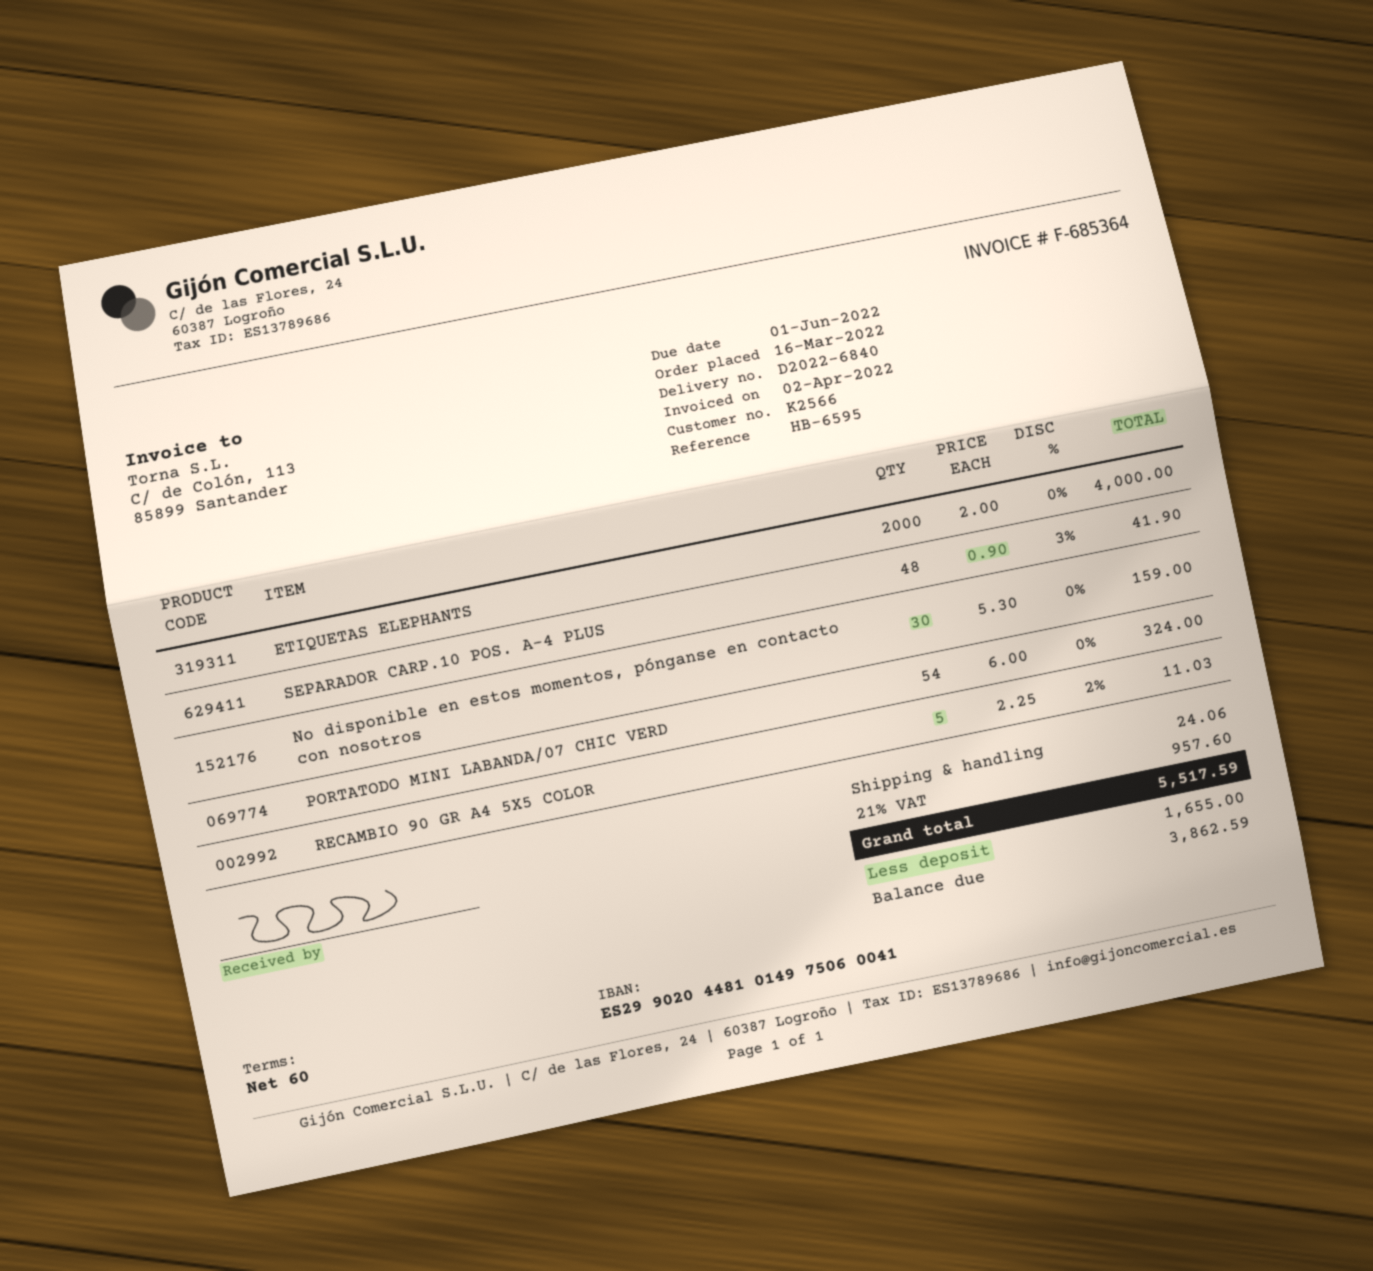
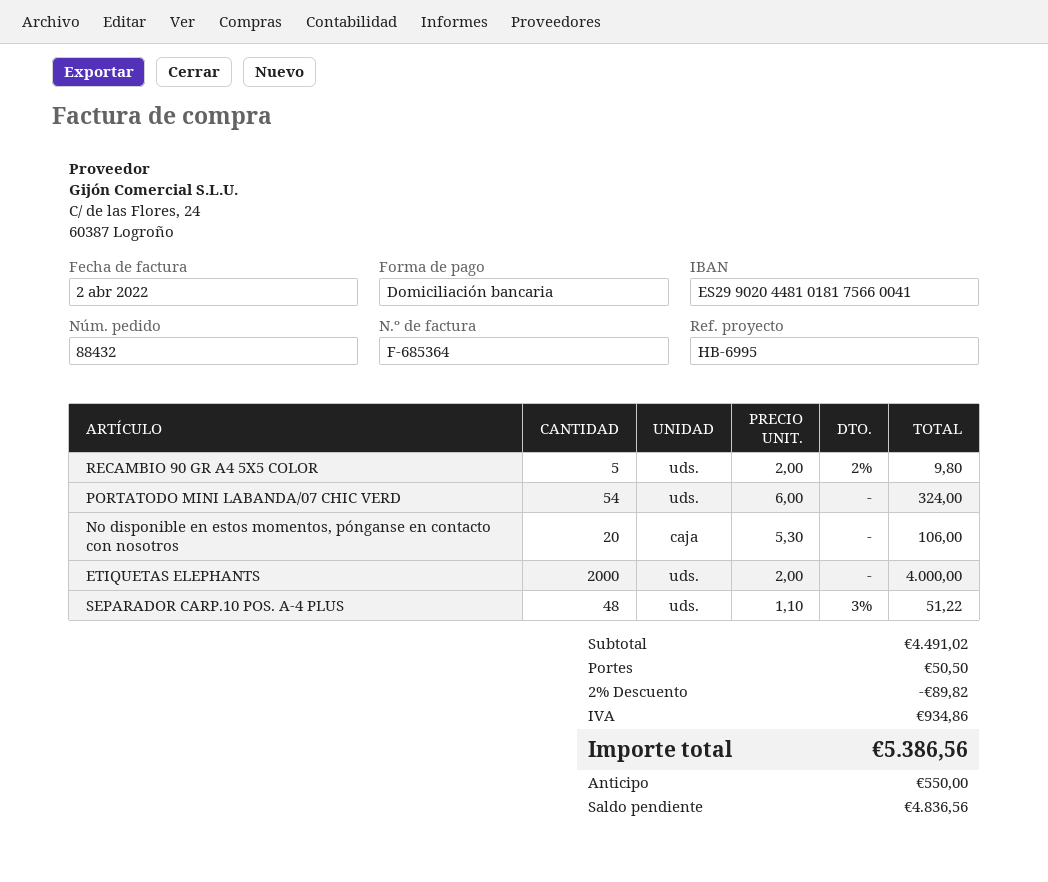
reference: HB-6595 -> HB-6995
bank account: ES2990204481014975060041 -> ES2990204481018175660041
SEPARADOR CARP.10 POS. A-4 PLUS: 48 x 0.90 - 3% = 41.90 -> 48 x 1.10 - 3% = 51.22
No disponible en estos momentos, pónganse en contacto con nosotros: 30 x 5.30 = 159.00 -> 20 x 5.30 = 106.00
RECAMBIO 90 GR A4 5X5 COLOR: 5 x 2.25 - 2% = 11.03 -> 5 x 2.00 - 2% = 9.80
discount: none -> 2% = 89.82
shipping: 24.06 -> 50.50
tax: 957.60 -> 934.86
total: 5517.59 -> 5386.56
deposit: 1655.00 -> 550.00
balance: 3862.59 -> 4836.56

